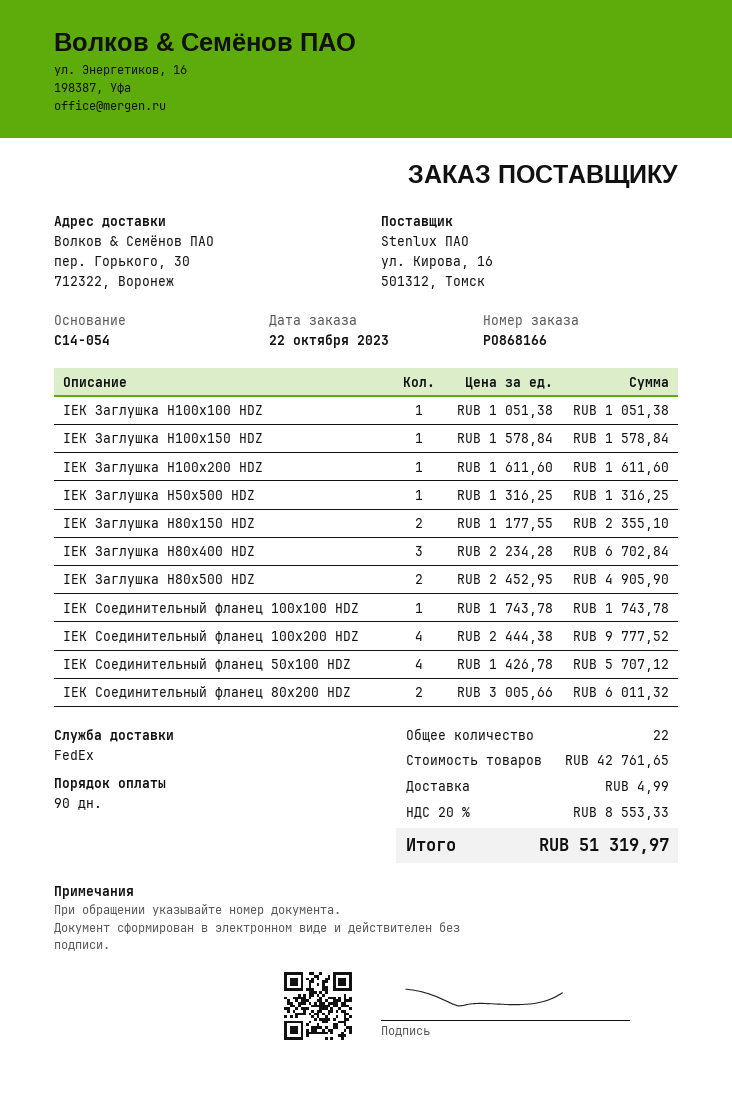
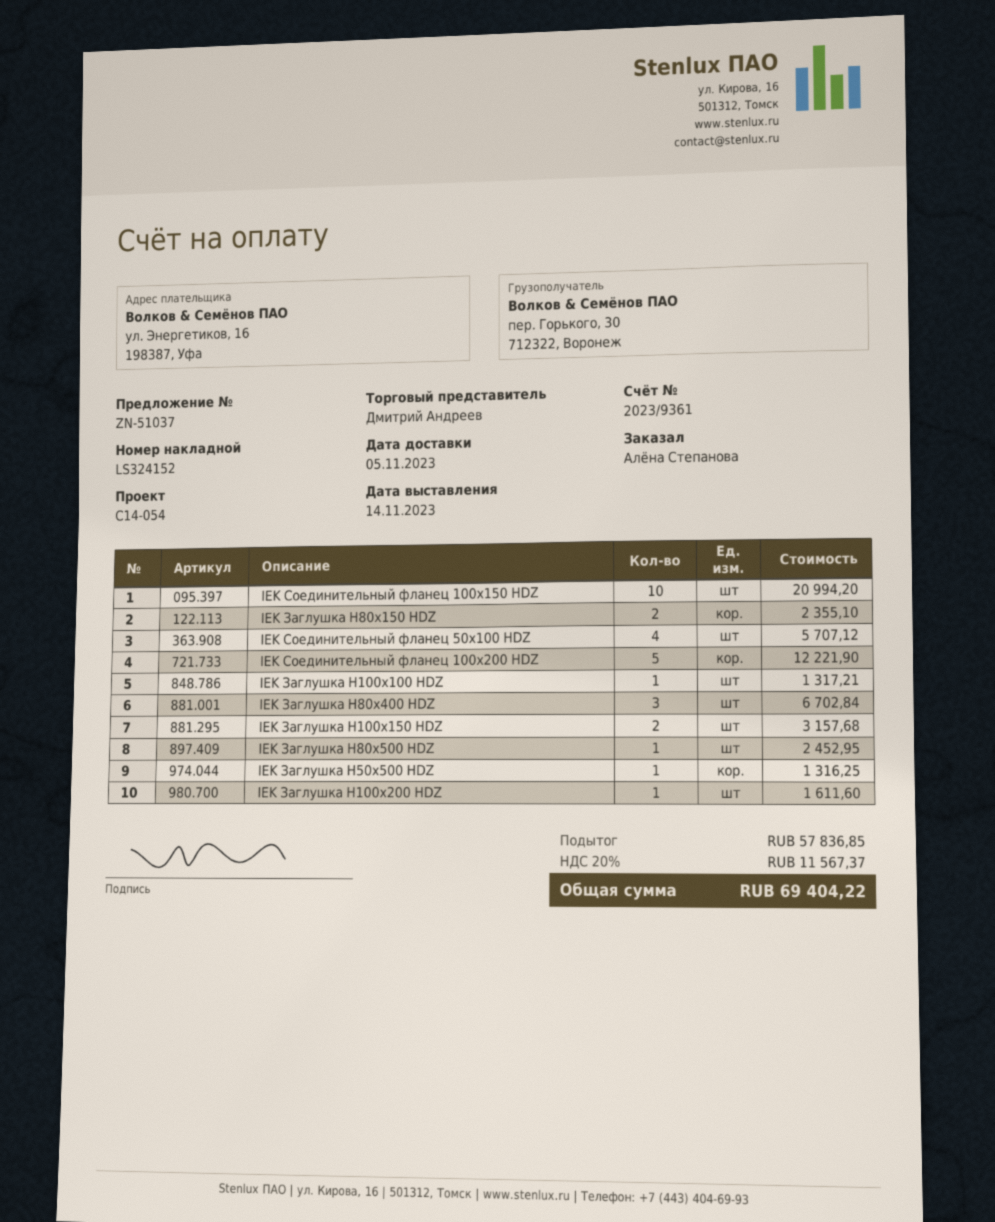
IEK Заглушка Н100х100 HDZ: 1 for 1051.38 -> 1 for 1317.21
IEK Заглушка Н100х150 HDZ: 1 for 1578.84 -> 2 for 3157.68
IEK Заглушка Н80х500 HDZ: 2 for 4905.90 -> 1 for 2452.95
IEK Соединительный фланец 100х100 HDZ: 1 for 1743.78 -> none
IEK Соединительный фланец 100х200 HDZ: 4 for 9777.52 -> 5 for 12221.90
IEK Соединительный фланец 80х200 HDZ: 2 for 6011.32 -> none
IEK Соединительный фланец 100х150 HDZ: none -> 10 for 20994.20
subtotal: 42761.65 -> 57836.85
shipping: 4.99 -> none
tax: 20% = 8553.33 -> 20% = 11567.37
total: 51319.97 -> 69404.22

